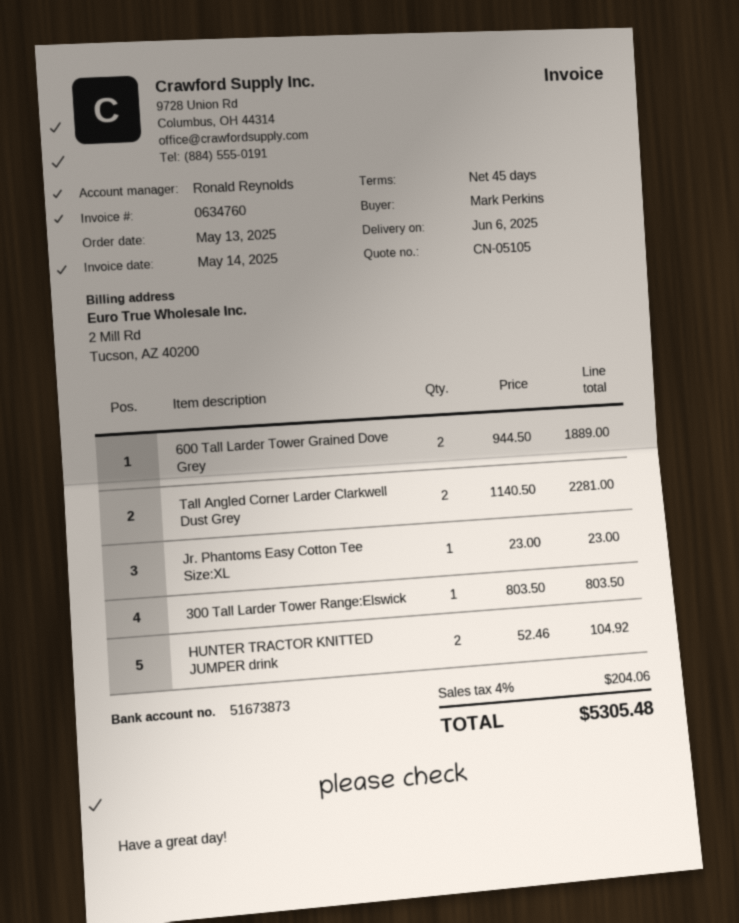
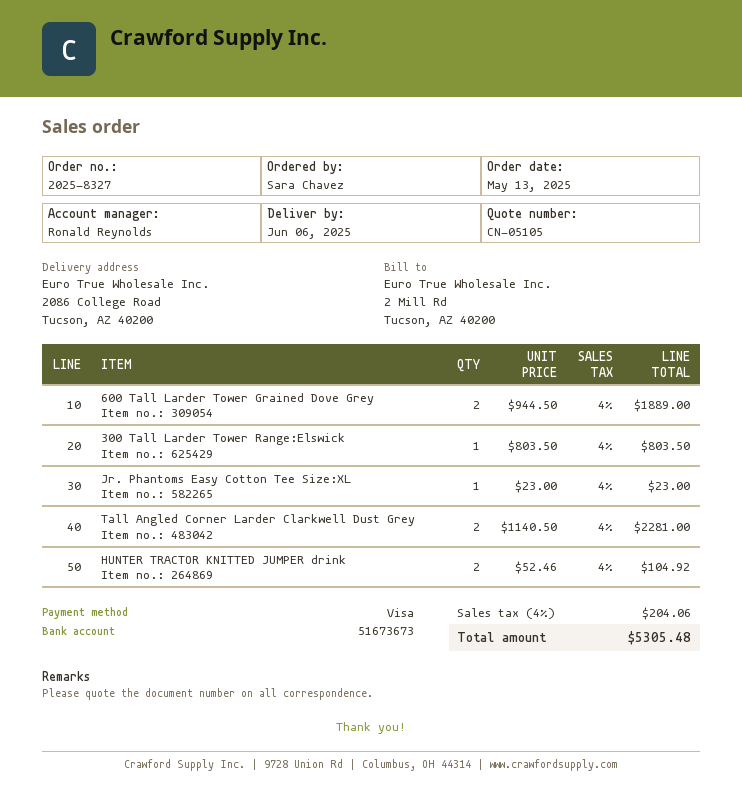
ordered by: Mark Perkins -> Sara Chavez
bank account: 51673873 -> 51673673

